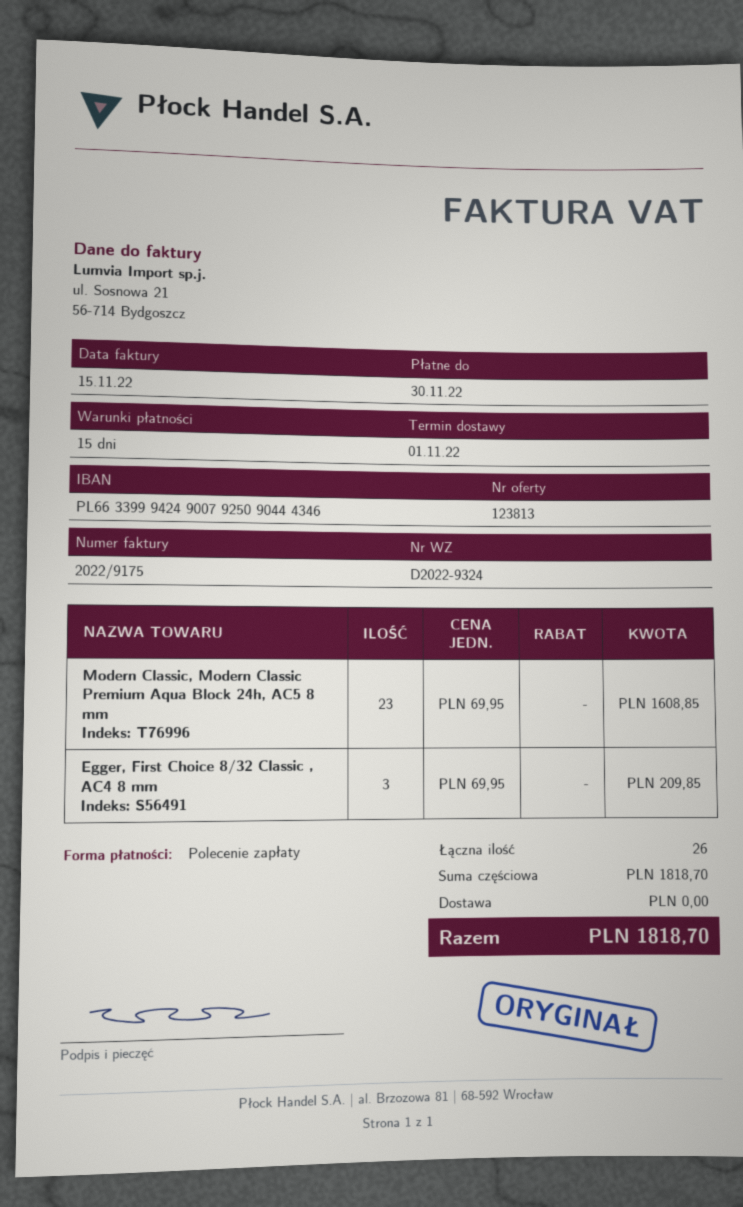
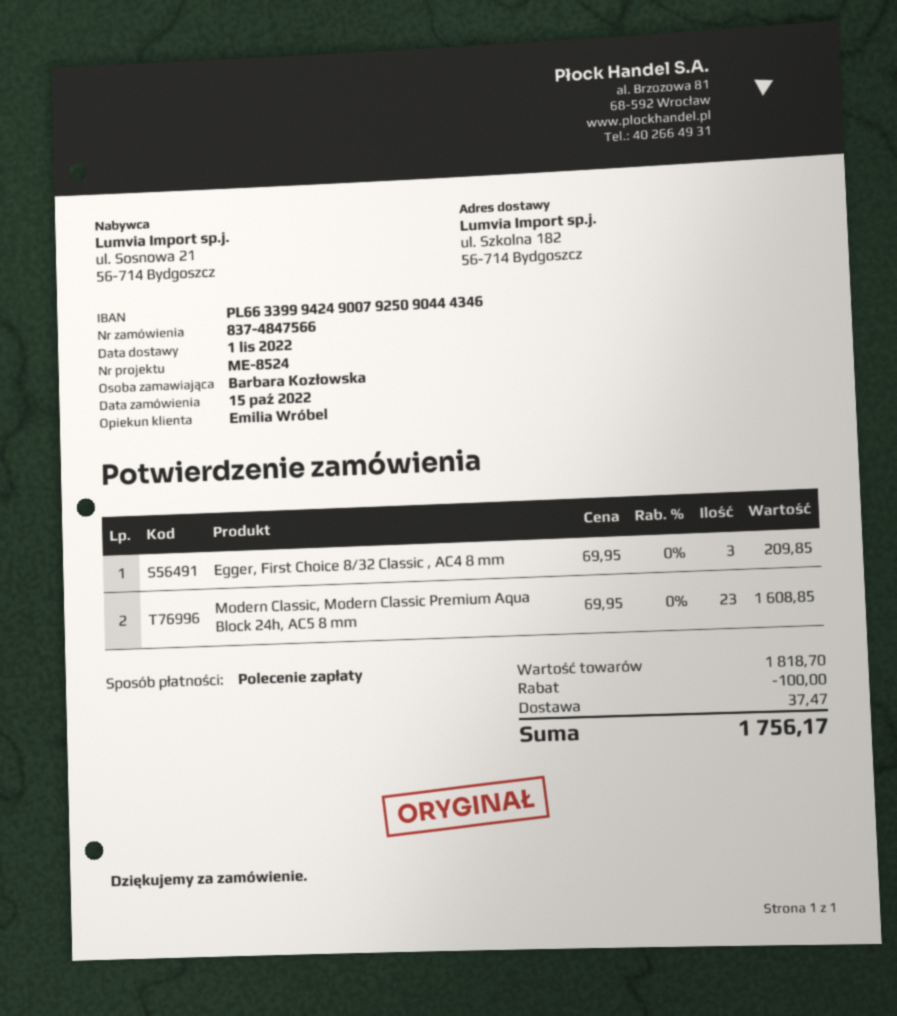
discount: none -> 100.00
shipping: 0.00 -> 37.47
total: 1818.70 -> 1756.17

